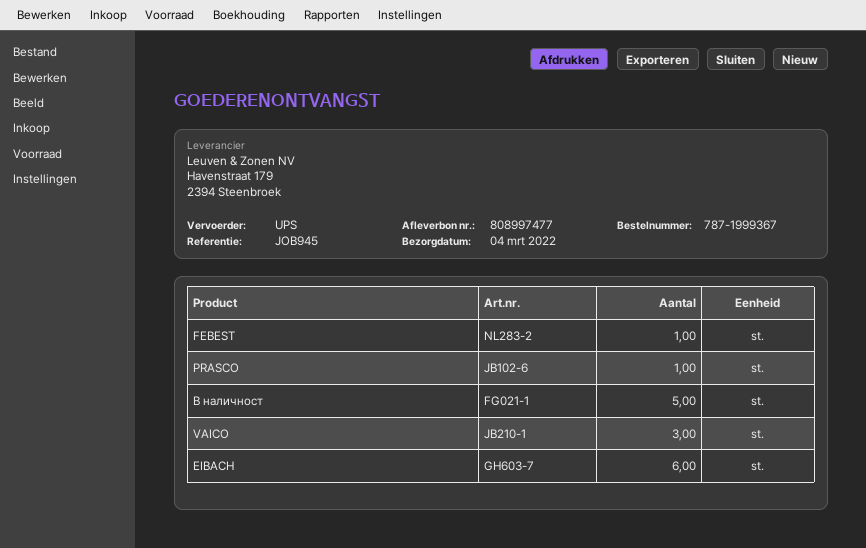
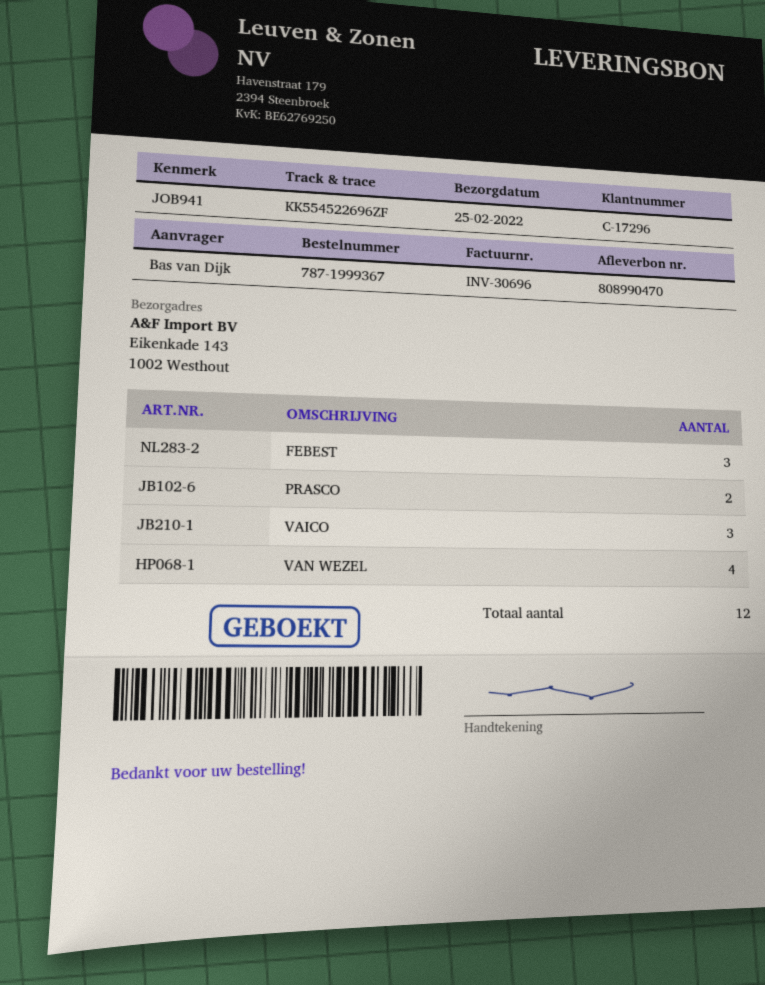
delivery note number: 808997477 -> 808990470
delivery date: 2022-03-04 -> 2022-02-25
reference: JOB945 -> JOB941
FEBEST: 1 -> 3
PRASCO: 1 -> 2
В наличност: 5 -> none
EIBACH: 6 -> none
VAN WEZEL: none -> 4

